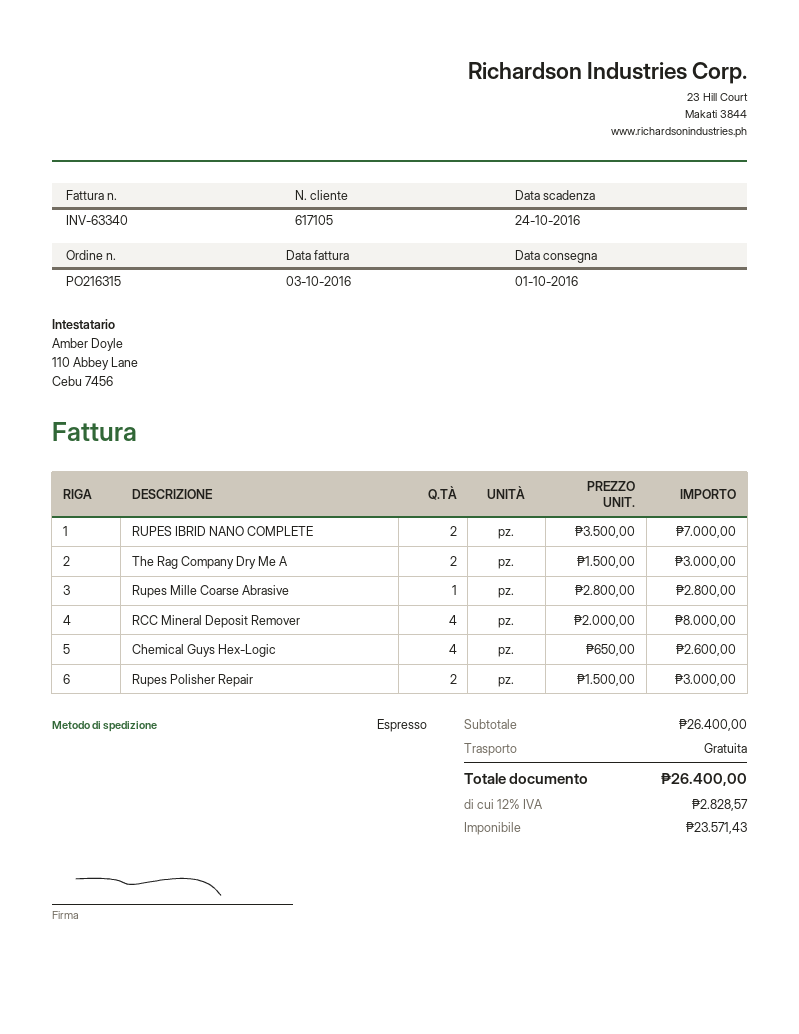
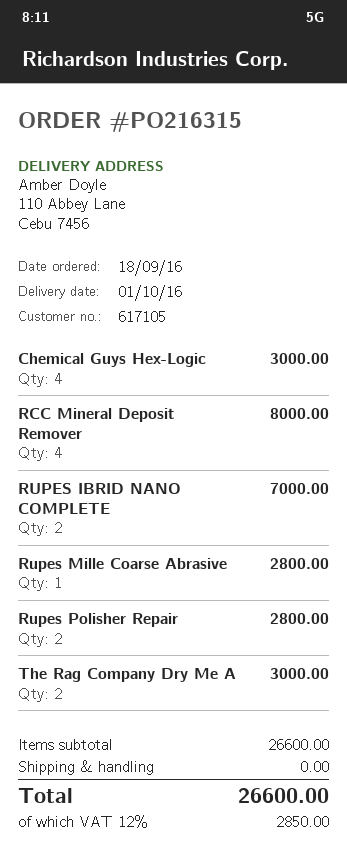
Chemical Guys Hex-Logic: 4 for 2600.00 -> 4 for 3000.00
Rupes Polisher Repair: 2 for 3000.00 -> 2 for 2800.00
subtotal: 26400.00 -> 26600.00
tax: 12% = 2828.57 -> 12% = 2850.00
total: 26400.00 -> 26600.00

